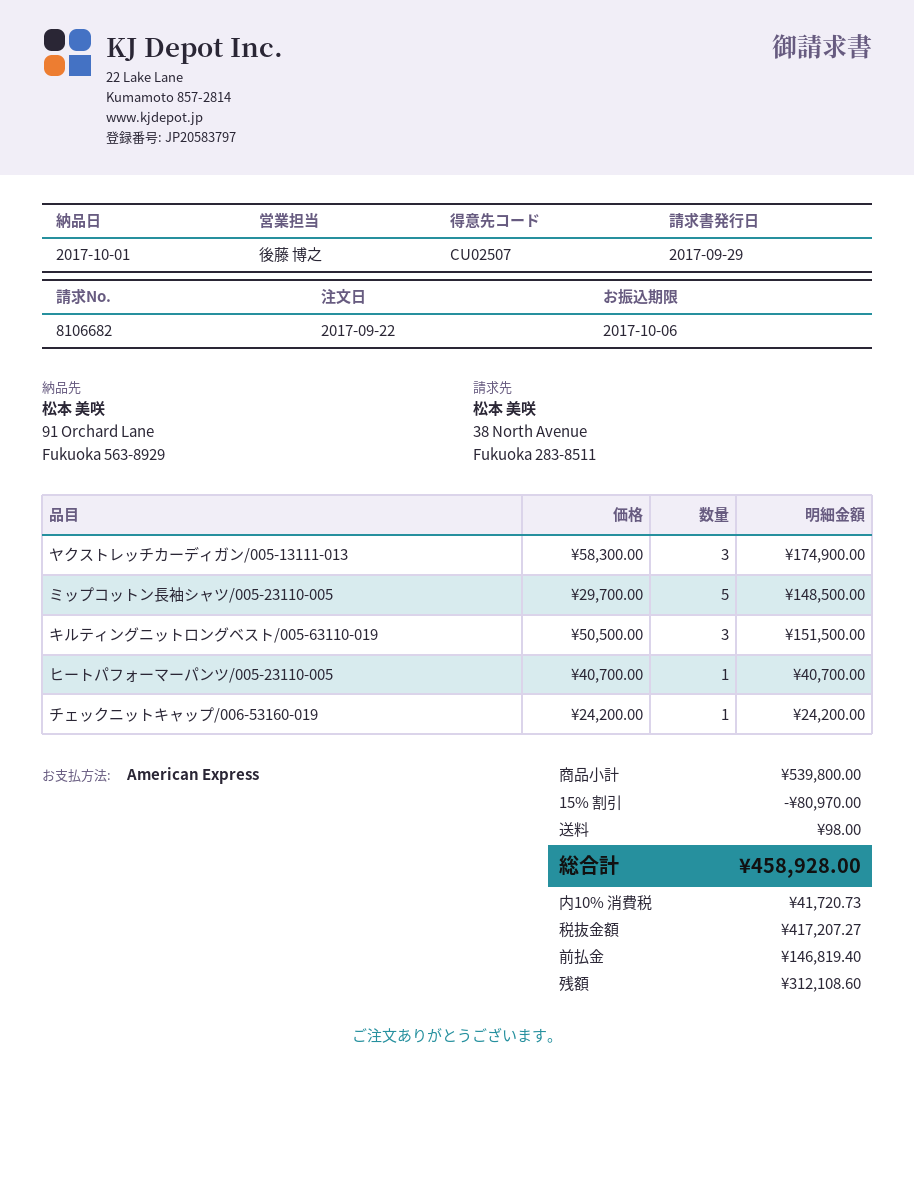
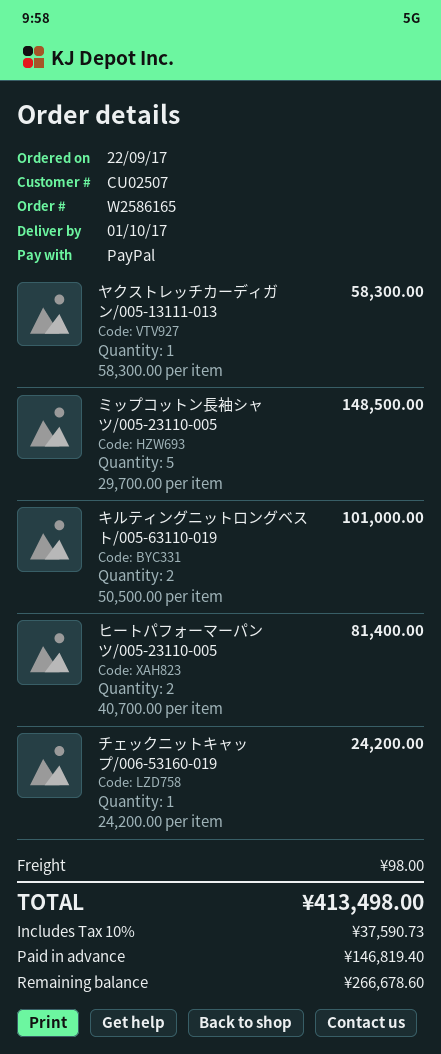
payment method: American Express -> PayPal
ヤクストレッチカーディガン/005-13111-013: 3 x 58300.00 = 174900.00 -> 1 x 58300.00 = 58300.00
キルティングニットロングベスト/005-63110-019: 3 x 50500.00 = 151500.00 -> 2 x 50500.00 = 101000.00
ヒートパフォーマーパンツ/005-23110-005: 1 x 40700.00 = 40700.00 -> 2 x 40700.00 = 81400.00
discount: 15% = 80970.00 -> none
tax: 10% = 41720.73 -> 10% = 37590.73
total: 458928.00 -> 413498.00
balance: 312108.60 -> 266678.60

